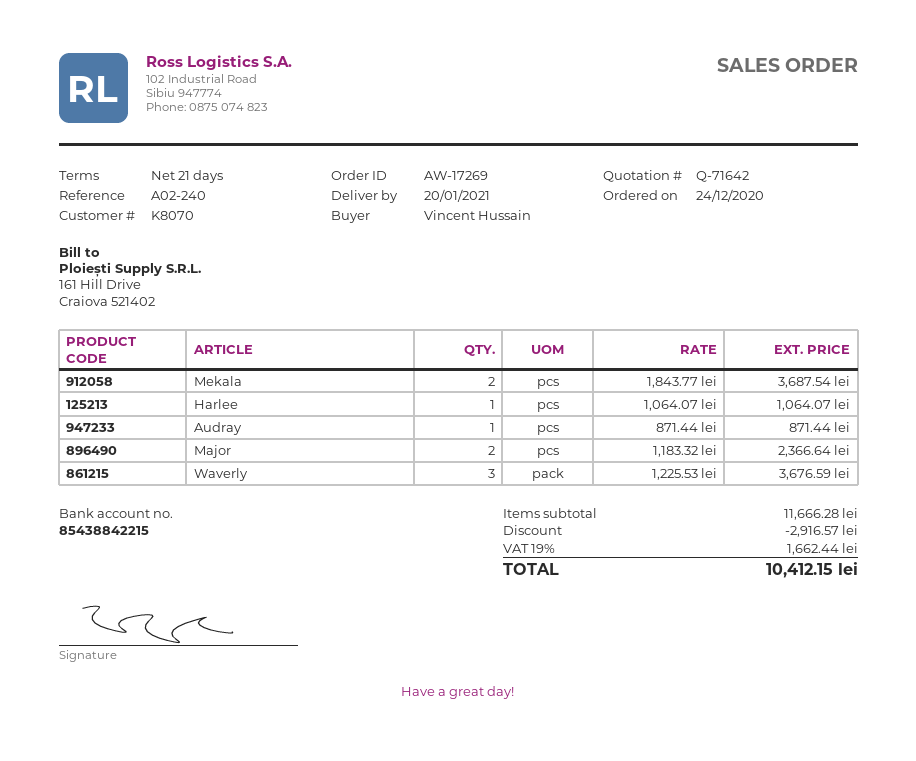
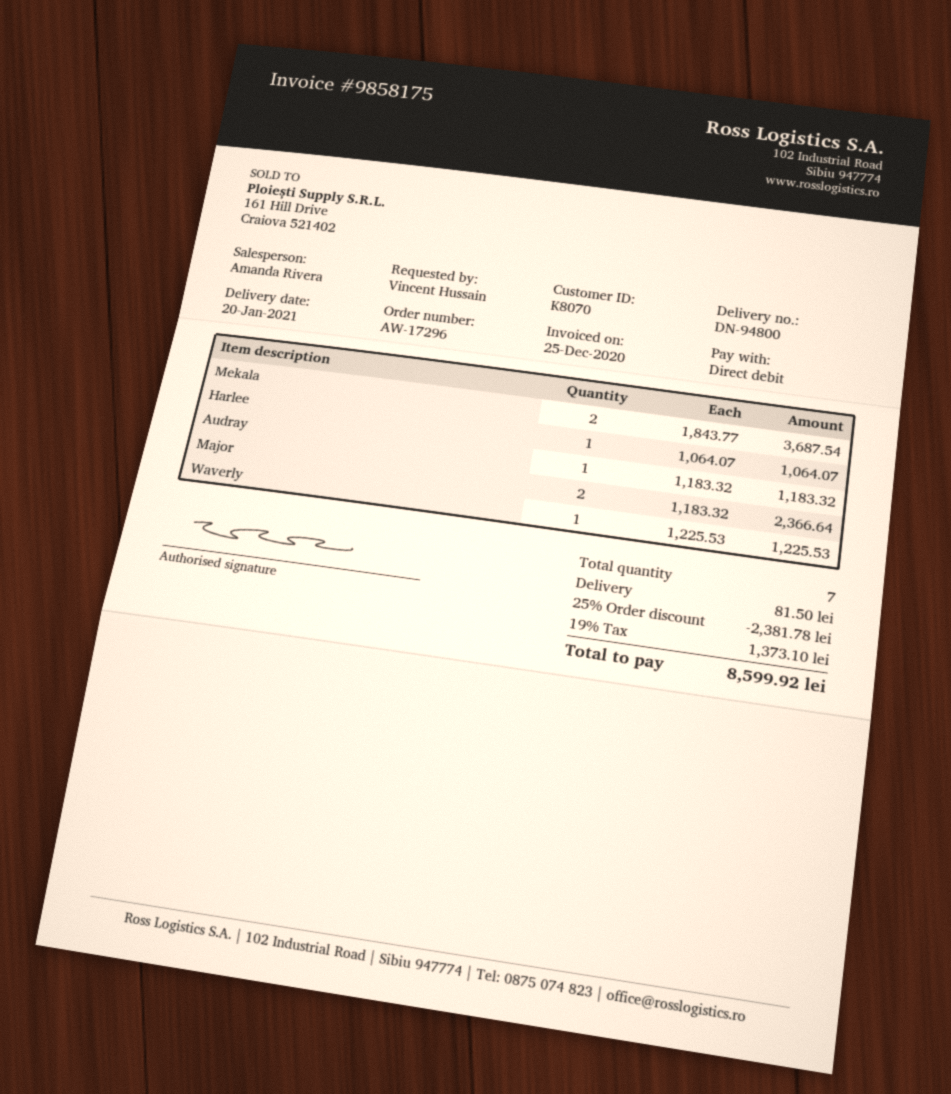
order number: AW-17269 -> AW-17296
Audray: 1 x 871.44 = 871.44 -> 1 x 1183.32 = 1183.32
Waverly: 3 x 1225.53 = 3676.59 -> 1 x 1225.53 = 1225.53
discount: 2916.57 -> 2381.78
shipping: none -> 81.50
tax: 19% = 1662.44 -> 19% = 1373.10
total: 10412.15 -> 8599.92

